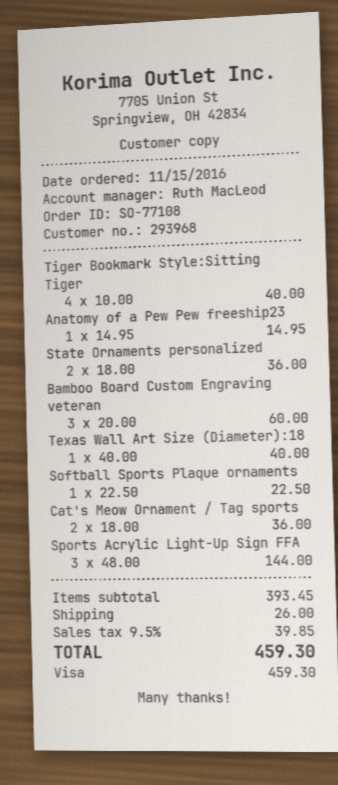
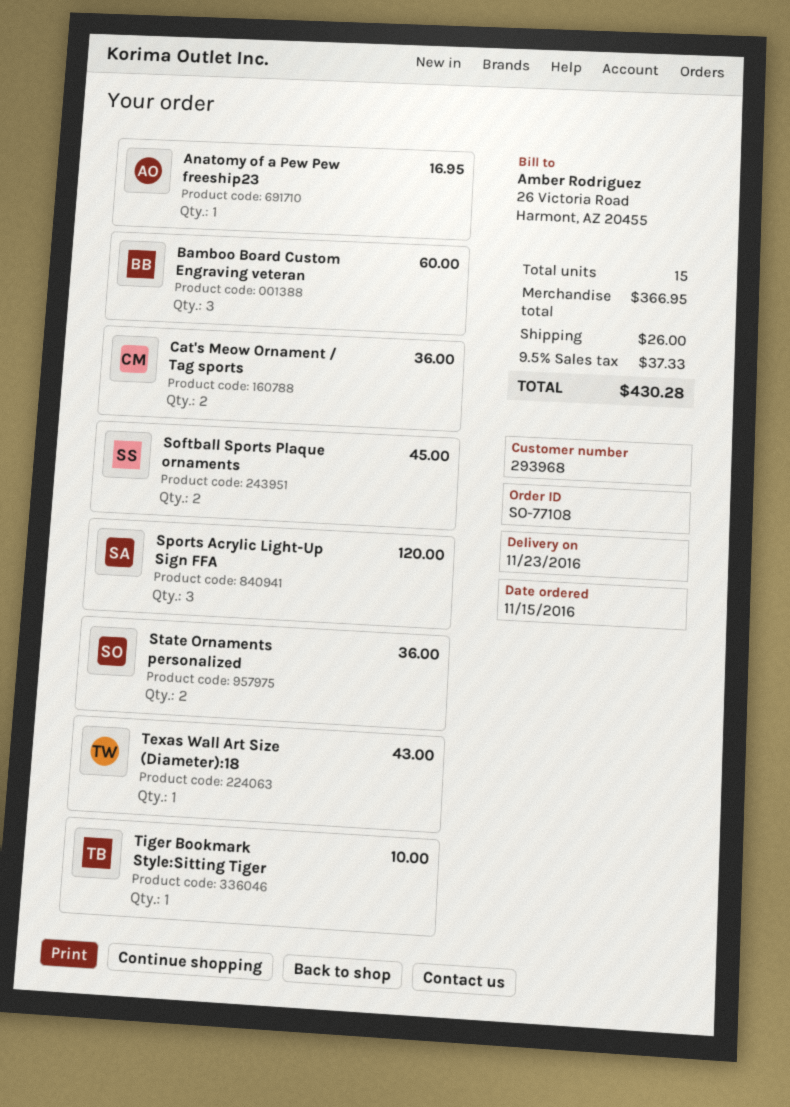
Tiger Bookmark Style:Sitting Tiger: 4 for 40.00 -> 1 for 10.00
Anatomy of a Pew Pew freeship23: 1 for 14.95 -> 1 for 16.95
Texas Wall Art Size (Diameter):18: 1 for 40.00 -> 1 for 43.00
Softball Sports Plaque ornaments: 1 for 22.50 -> 2 for 45.00
Sports Acrylic Light-Up Sign FFA: 3 for 144.00 -> 3 for 120.00
subtotal: 393.45 -> 366.95
tax: 9.5% = 39.85 -> 9.5% = 37.33
total: 459.30 -> 430.28

